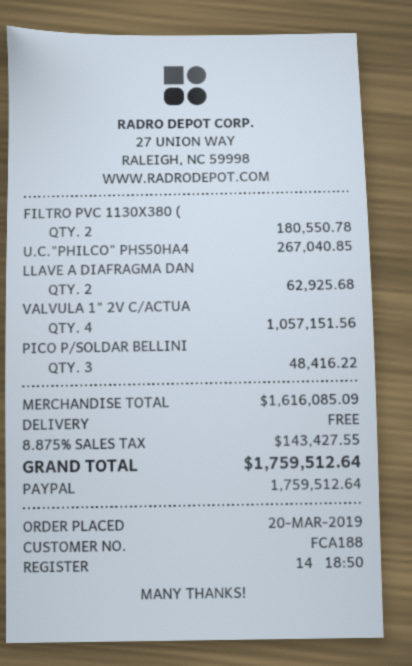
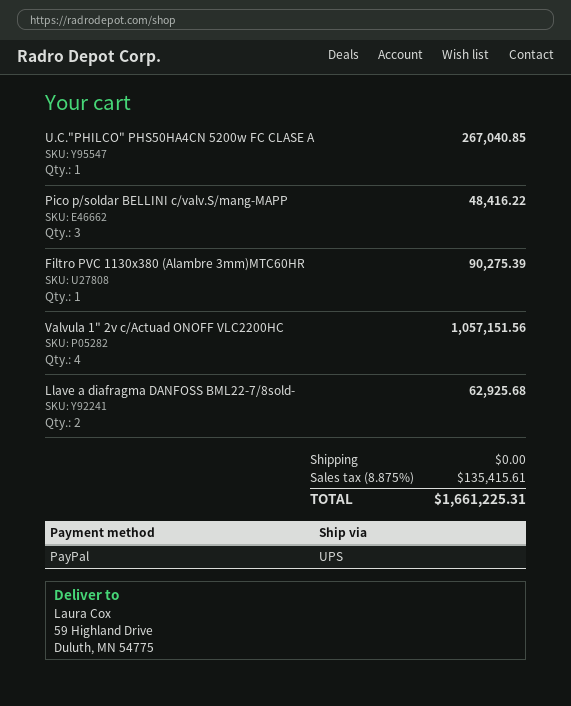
FILTRO PVC 1130X380 (: 2 for 180550.78 -> 1 for 90275.39
tax: 8.875% = 143427.55 -> 8.875% = 135415.61
total: 1759512.64 -> 1661225.31

